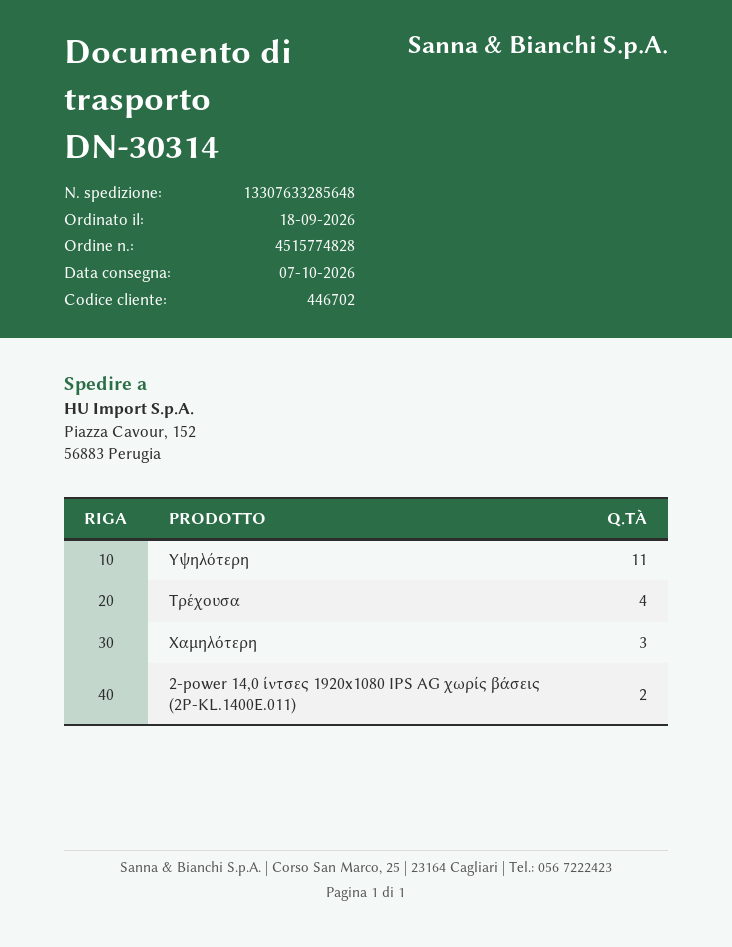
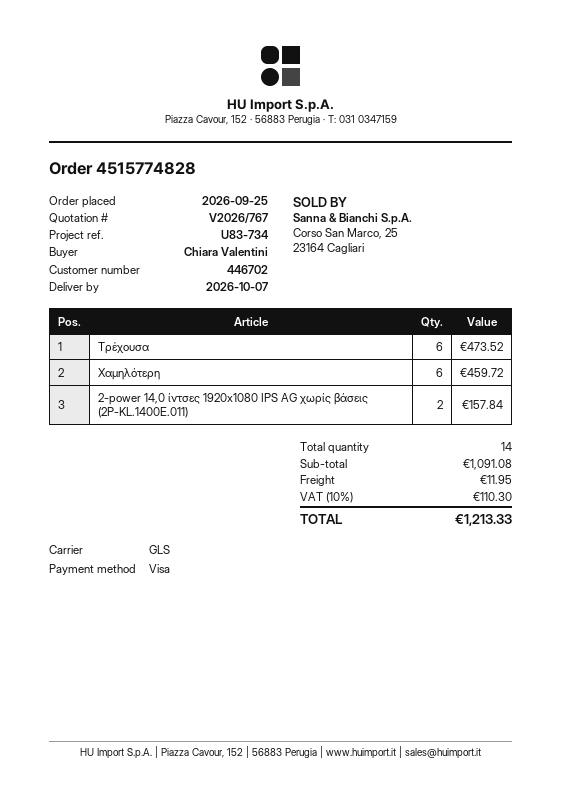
order date: 2026-09-18 -> 2026-09-25
Υψηλότερη: 11 -> none
Τρέχουσα: 4 -> 6
Χαμηλότερη: 3 -> 6

